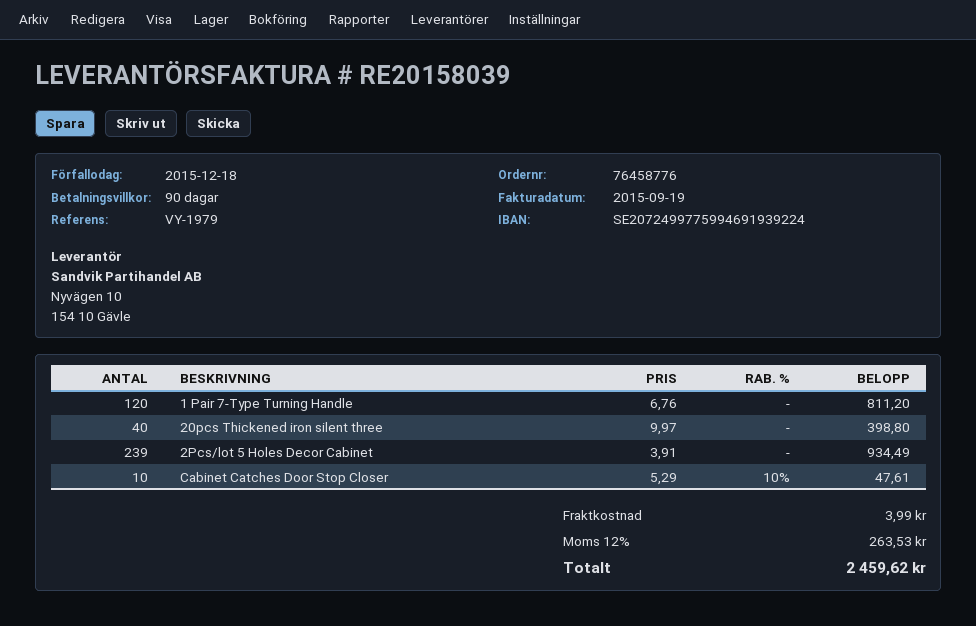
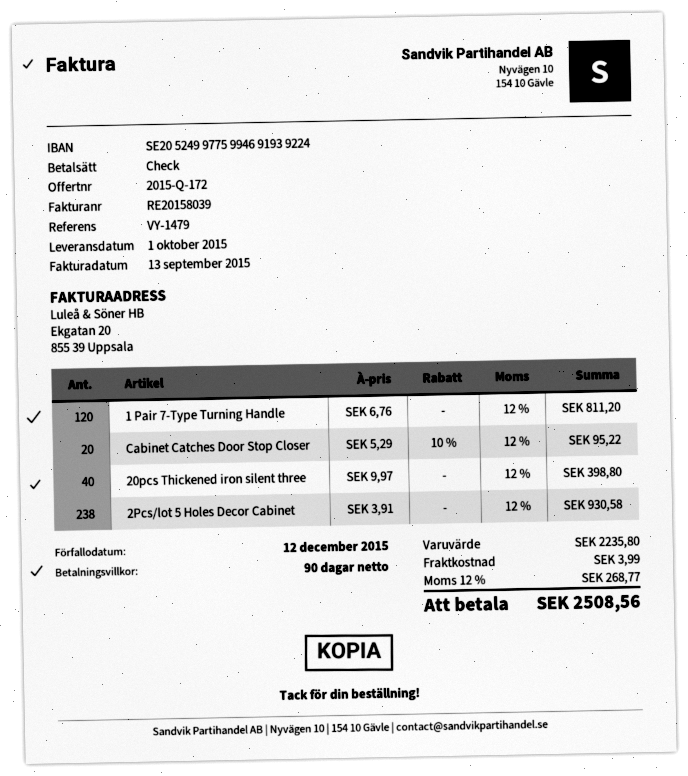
invoice date: 2015-09-19 -> 2015-09-13
due date: 2015-12-18 -> 2015-12-12
reference: VY-1979 -> VY-1479
bank account: SE2072499775994691939224 -> SE2052499775994691939224
2Pcs/lot 5 Holes Decor Cabinet: 239 x 3.91 = 934.49 -> 238 x 3.91 = 930.58
Cabinet Catches Door Stop Closer: 10 x 5.29 - 10% = 47.61 -> 20 x 5.29 - 10% = 95.22
tax: 12% = 263.53 -> 12% = 268.77
total: 2459.62 -> 2508.56

